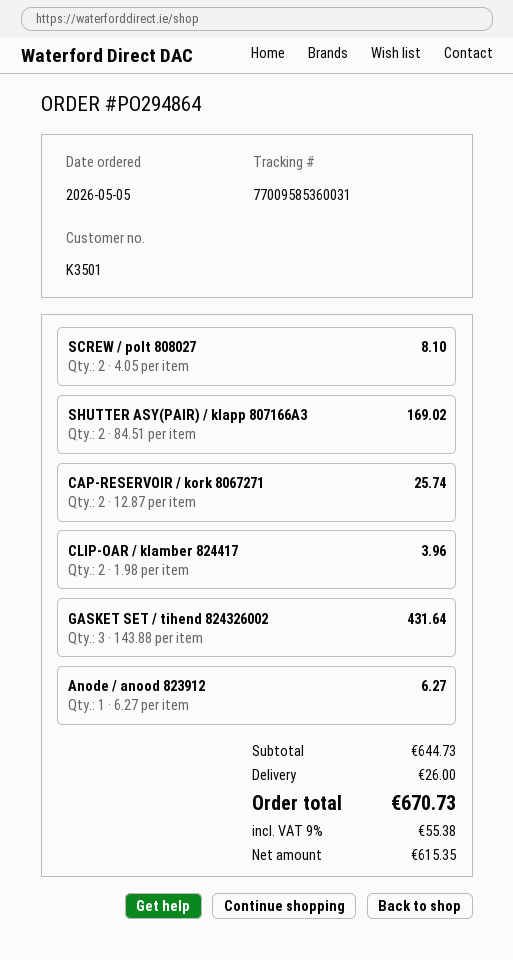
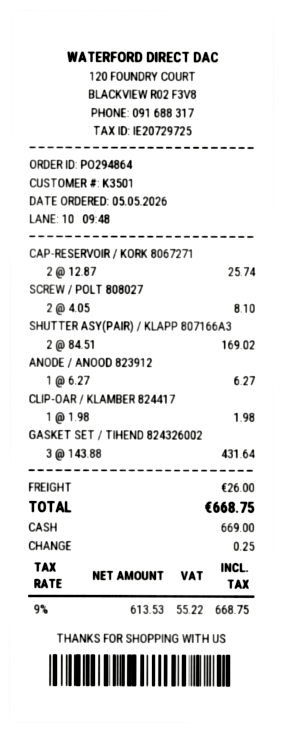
CLIP-OAR / klamber 824417: 2 x 1.98 = 3.96 -> 1 x 1.98 = 1.98
net: 615.35 -> 613.53
tax: 9% = 55.38 -> 9% = 55.22
total: 670.73 -> 668.75

